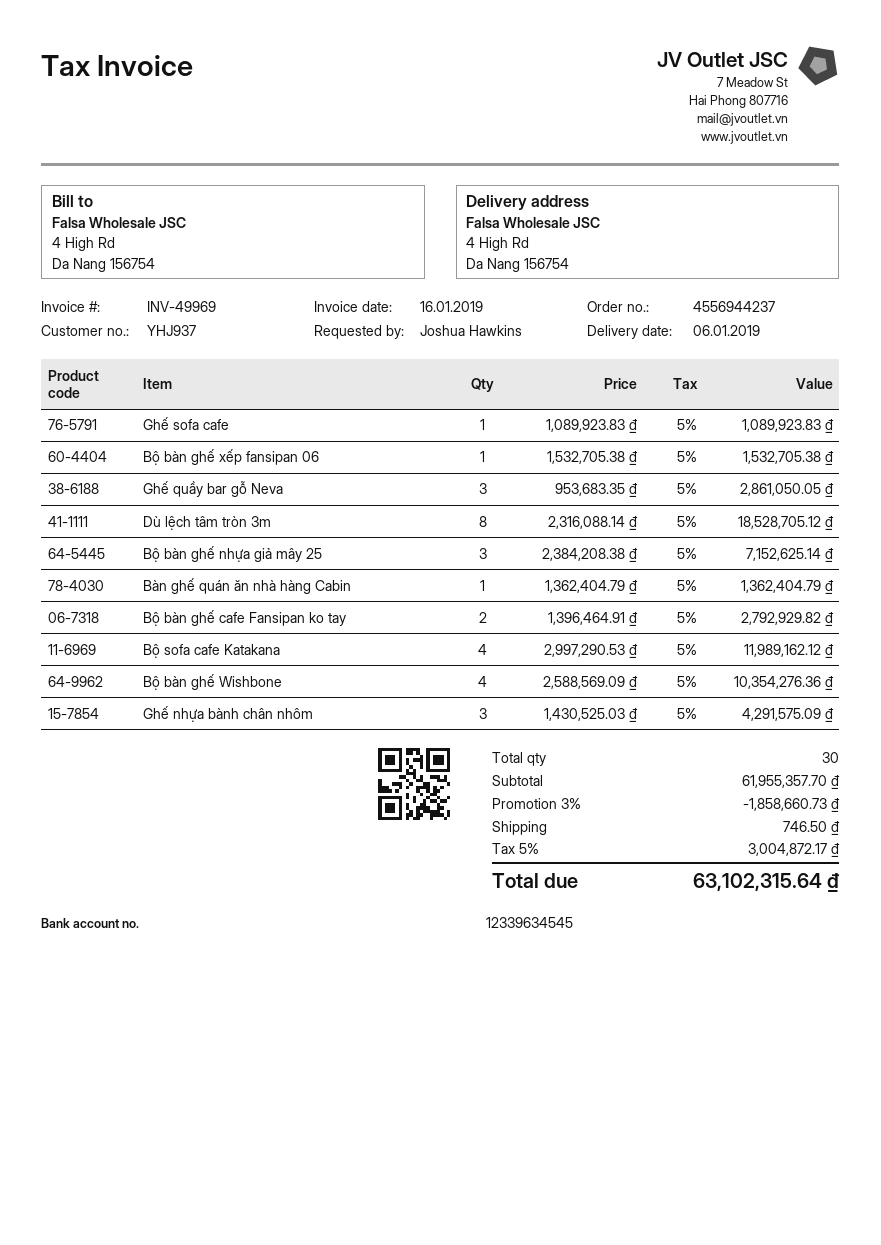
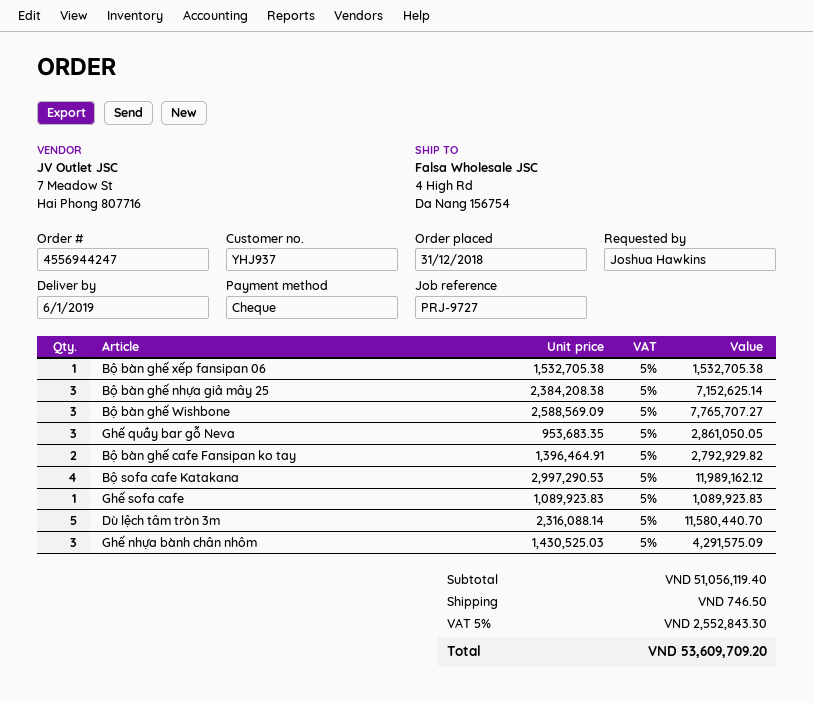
order number: 4556944237 -> 4556944247
Dù lệch tâm tròn 3m: 8 x 2316088.14 = 18528705.12 -> 5 x 2316088.14 = 11580440.70
Bàn ghế quán ăn nhà hàng Cabin: 1 x 1362404.79 = 1362404.79 -> none
Bộ bàn ghế Wishbone: 4 x 2588569.09 = 10354276.36 -> 3 x 2588569.09 = 7765707.27
subtotal: 61955357.70 -> 51056119.40
discount: 3% = 1858660.73 -> none
tax: 5% = 3004872.17 -> 5% = 2552843.30
total: 63102315.64 -> 53609709.20

